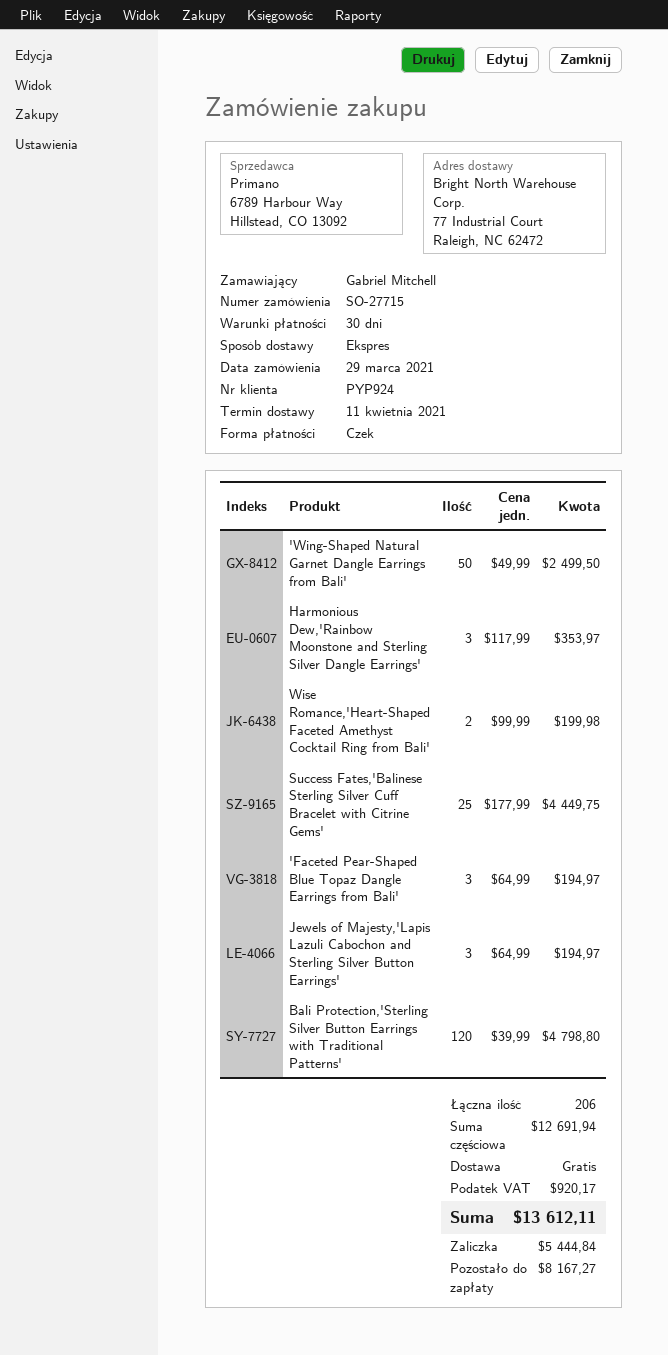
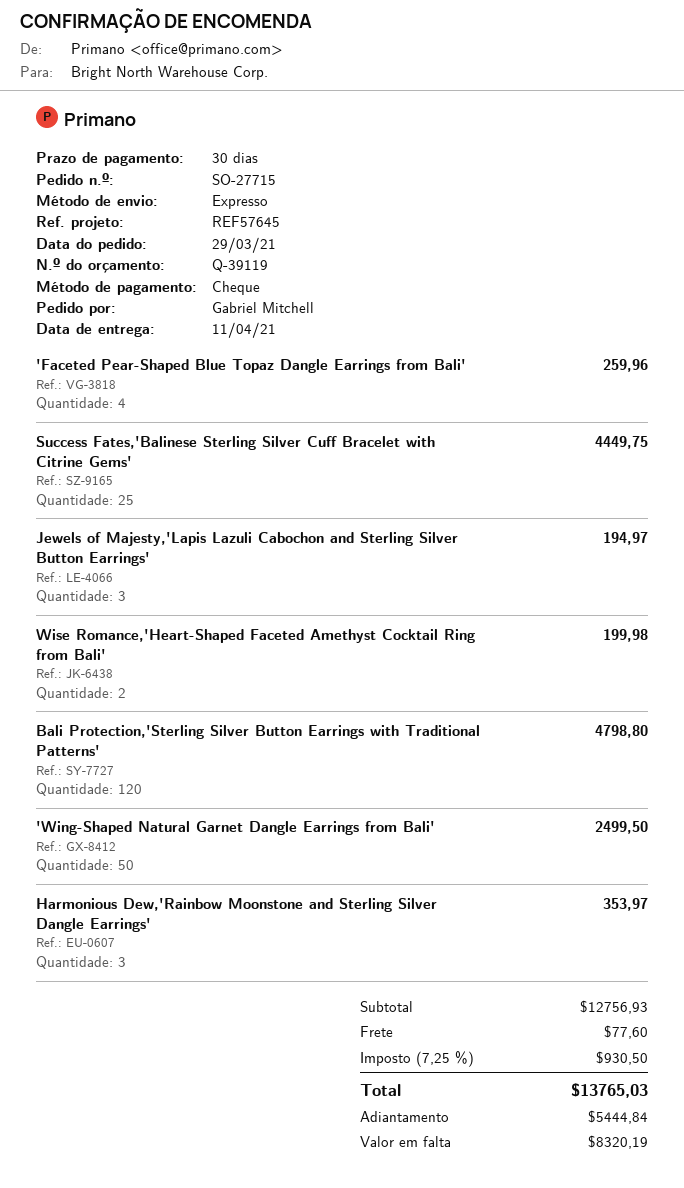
'Faceted Pear-Shaped Blue Topaz Dangle Earrings from Bali': 3 for 194.97 -> 4 for 259.96
subtotal: 12691.94 -> 12756.93
shipping: 0.00 -> 77.60
tax: 920.17 -> 930.50
total: 13612.11 -> 13765.03
balance: 8167.27 -> 8320.19

